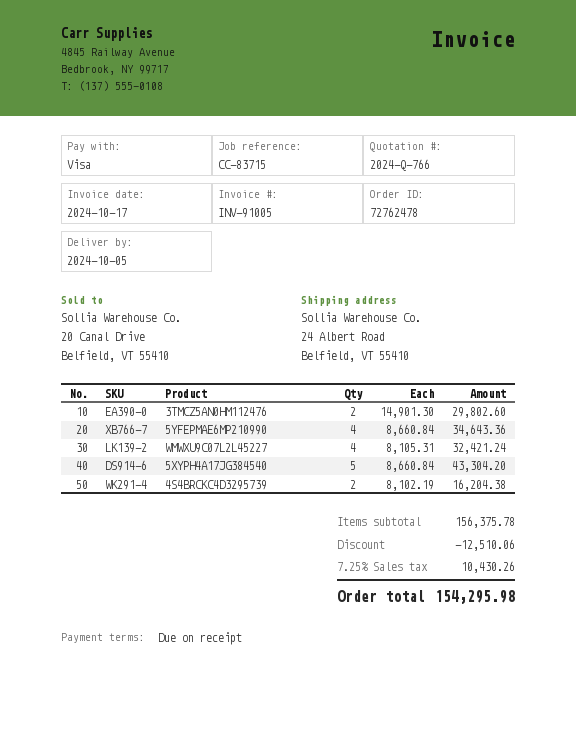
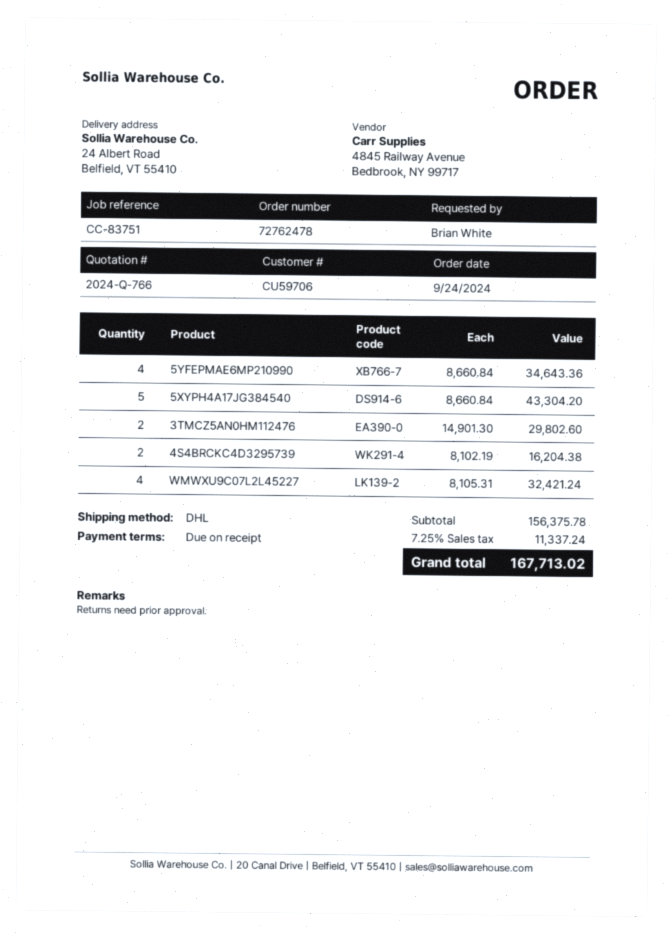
reference: CC-83715 -> CC-83751
discount: 12510.06 -> none
tax: 7.25% = 10430.26 -> 7.25% = 11337.24
total: 154295.98 -> 167713.02

